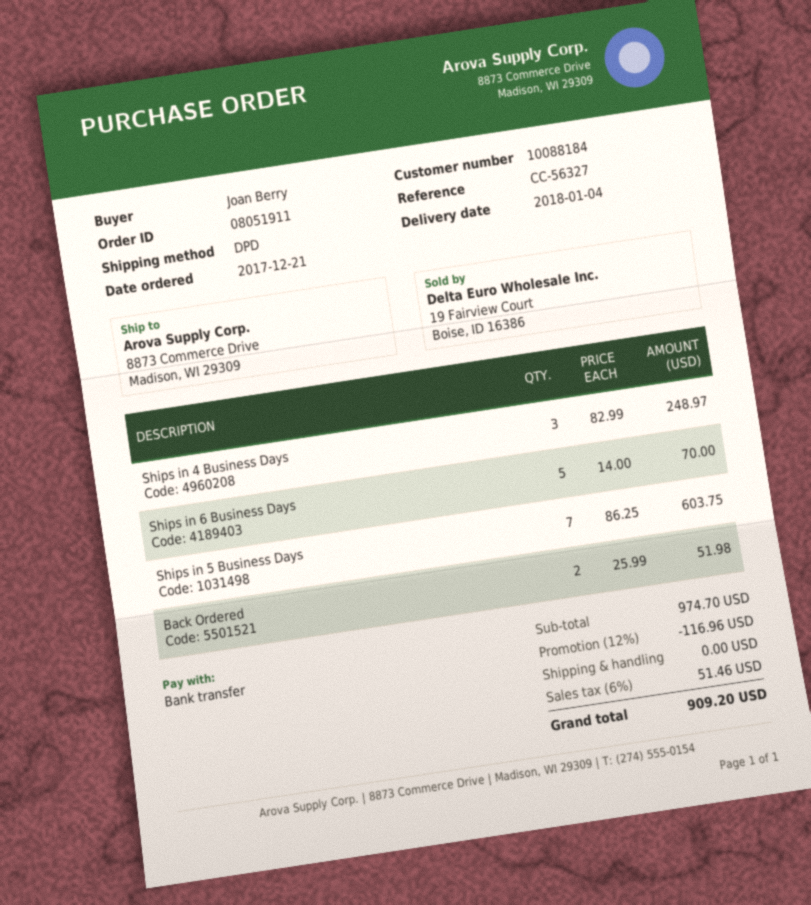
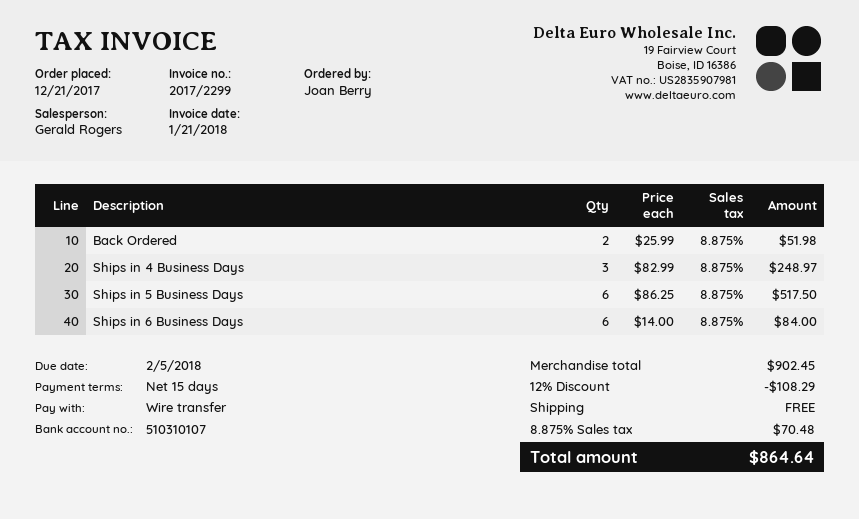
Ships in 6 Business Days: 5 x 14.00 = 70.00 -> 6 x 14.00 = 84.00
Ships in 5 Business Days: 7 x 86.25 = 603.75 -> 6 x 86.25 = 517.50
subtotal: 974.70 -> 902.45
discount: 12% = 116.96 -> 12% = 108.29
tax: 6% = 51.46 -> 8.875% = 70.48
total: 909.20 -> 864.64

